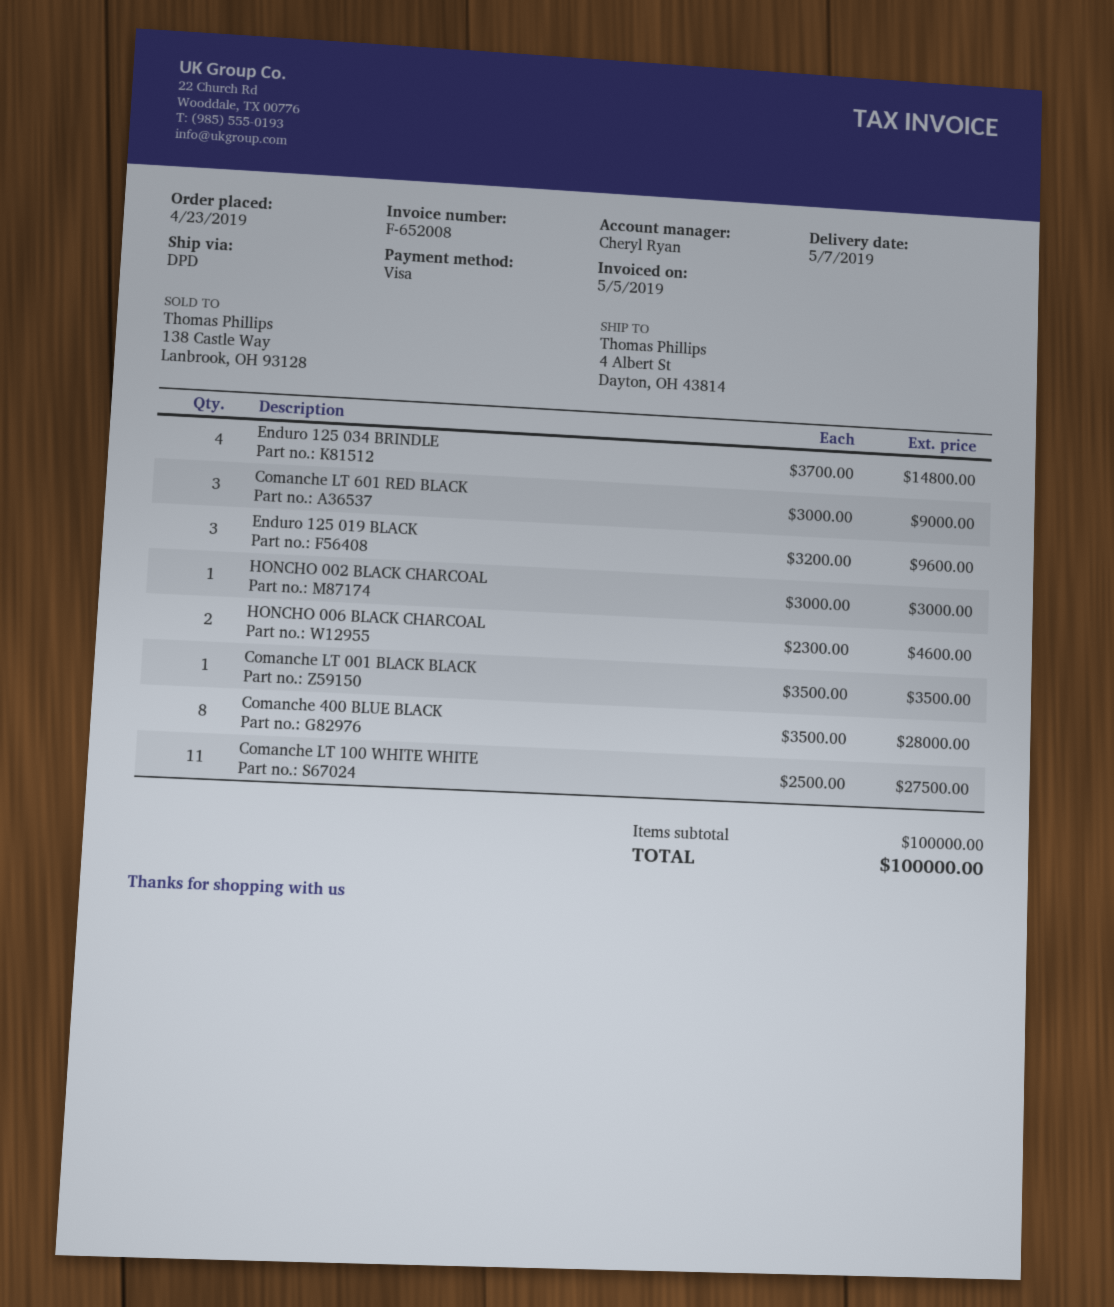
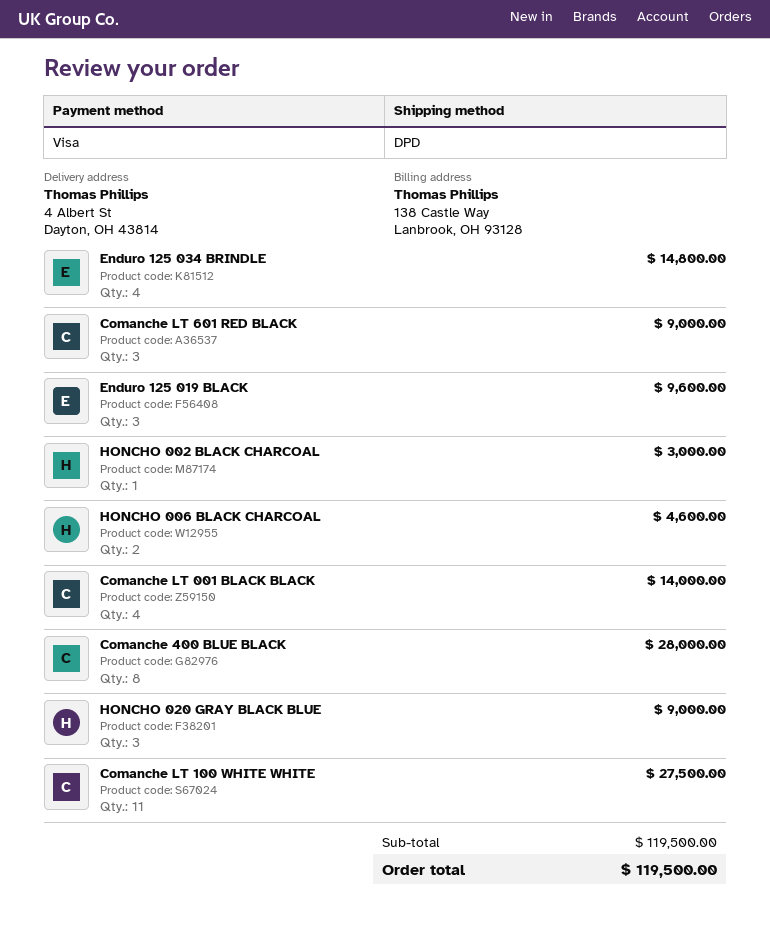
Comanche LT 001 BLACK BLACK: 1 for 3500.00 -> 4 for 14000.00
HONCHO 020 GRAY BLACK BLUE: none -> 3 for 9000.00
subtotal: 100000.00 -> 119500.00
total: 100000.00 -> 119500.00

